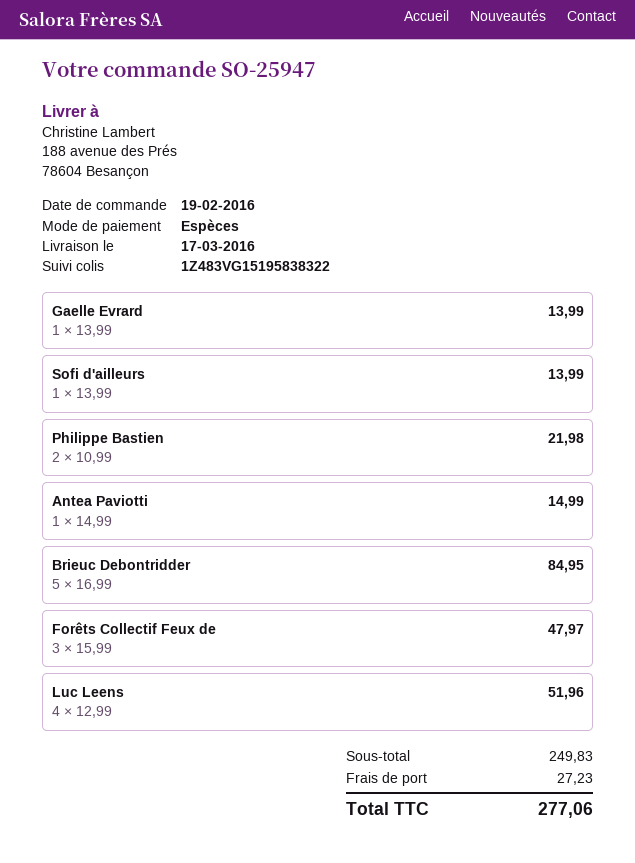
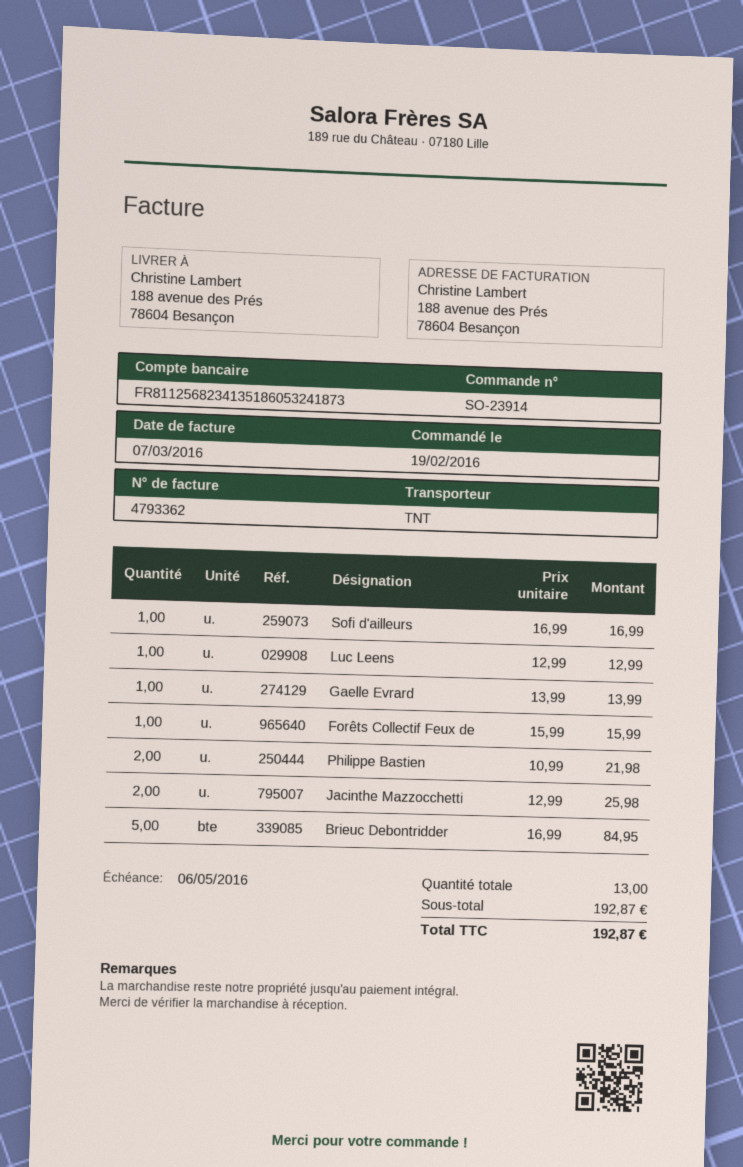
order number: SO-25947 -> SO-23914
Sofi d'ailleurs: 1 x 13.99 = 13.99 -> 1 x 16.99 = 16.99
Antea Paviotti: 1 x 14.99 = 14.99 -> none
Forêts Collectif Feux de: 3 x 15.99 = 47.97 -> 1 x 15.99 = 15.99
Luc Leens: 4 x 12.99 = 51.96 -> 1 x 12.99 = 12.99
Jacinthe Mazzocchetti: none -> 2 x 12.99 = 25.98
subtotal: 249.83 -> 192.87
shipping: 27.23 -> none
total: 277.06 -> 192.87

